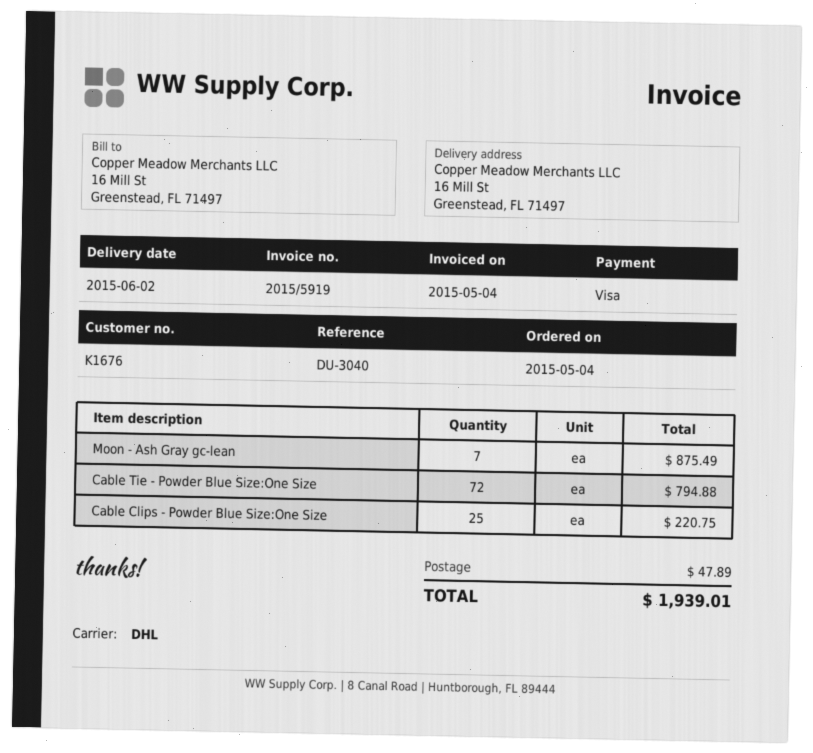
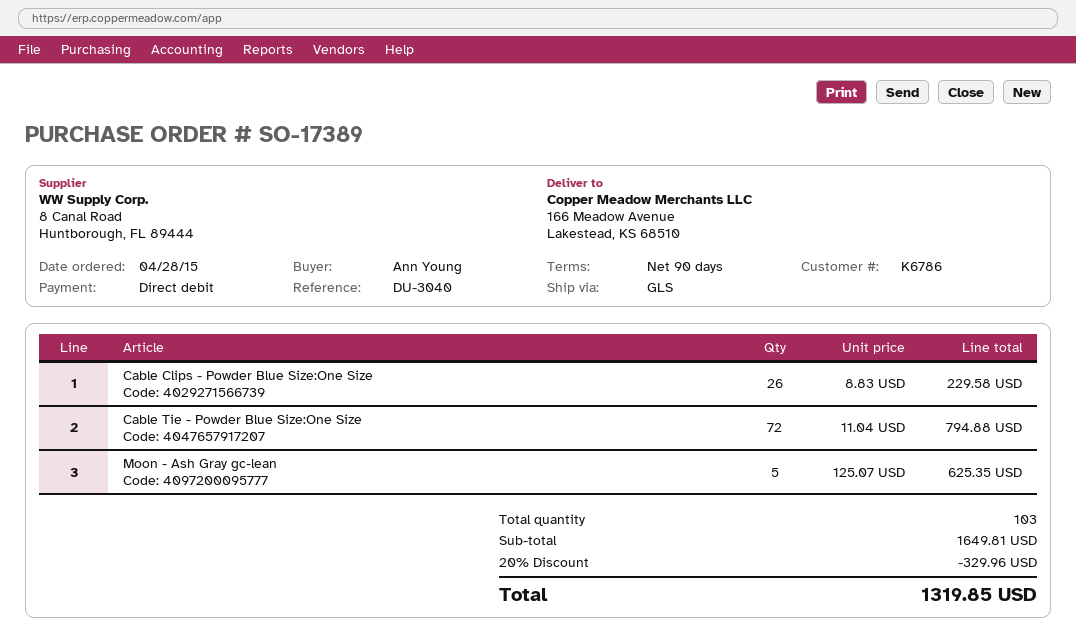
order date: 2015-05-04 -> 2015-04-28
customer number: K1676 -> K6786
payment method: Visa -> direct debit
shipping method: DHL -> GLS
ship to: 16 Mill St, Greenstead, FL 71497 -> 166 Meadow Avenue, Lakestead, KS 68510
Moon - Ash Gray gc-lean: 7 for 875.49 -> 5 for 625.35
Cable Clips - Powder Blue Size:One Size: 25 for 220.75 -> 26 for 229.58
discount: none -> 20% = 329.96
shipping: 47.89 -> none
total: 1939.01 -> 1319.85

